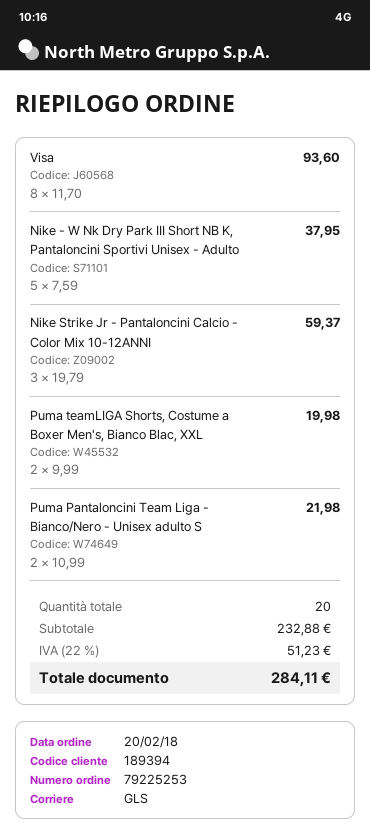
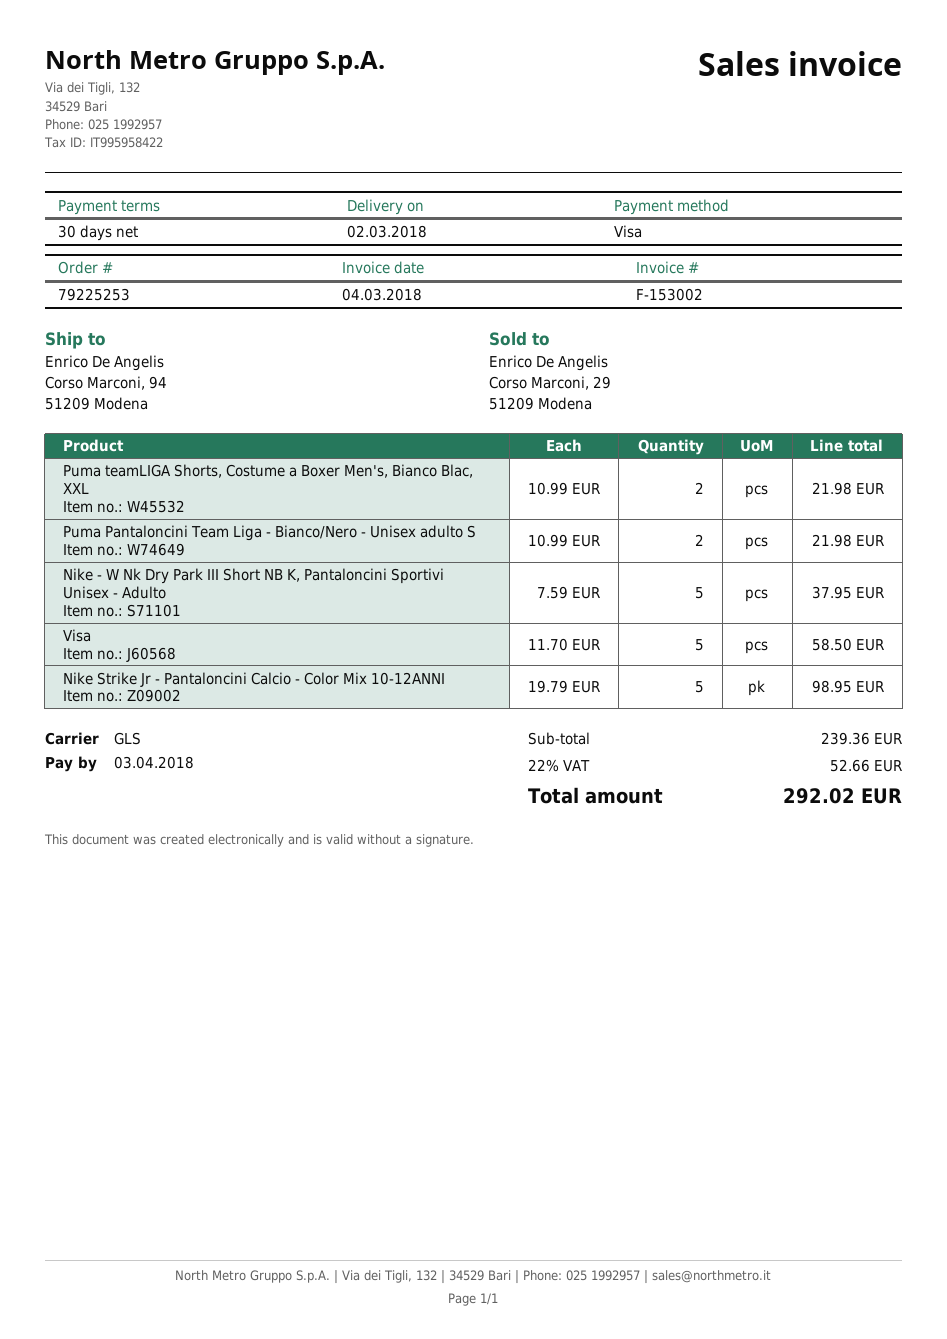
Visa: 8 x 11.70 = 93.60 -> 5 x 11.70 = 58.50
Nike Strike Jr - Pantaloncini Calcio - Color Mix 10-12ANNI: 3 x 19.79 = 59.37 -> 5 x 19.79 = 98.95
Puma teamLIGA Shorts, Costume a Boxer Men's, Bianco Blac, XXL: 2 x 9.99 = 19.98 -> 2 x 10.99 = 21.98
subtotal: 232.88 -> 239.36
tax: 22% = 51.23 -> 22% = 52.66
total: 284.11 -> 292.02

